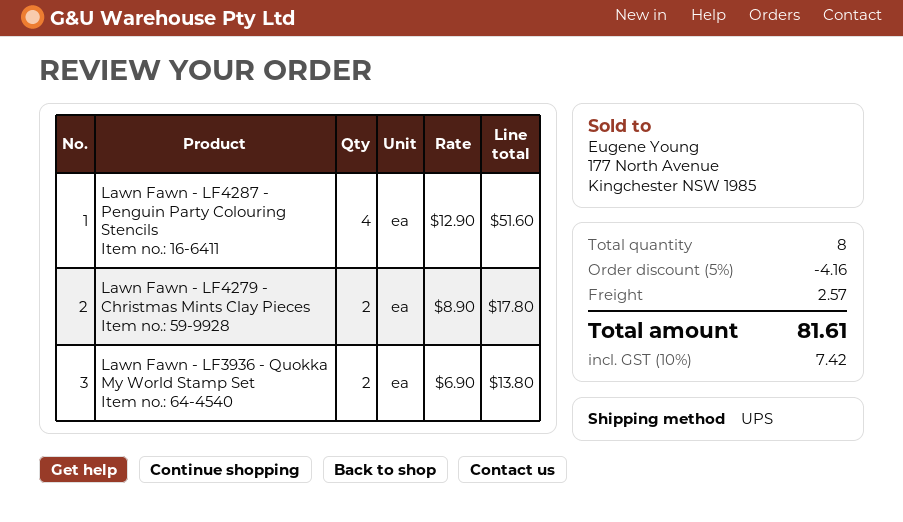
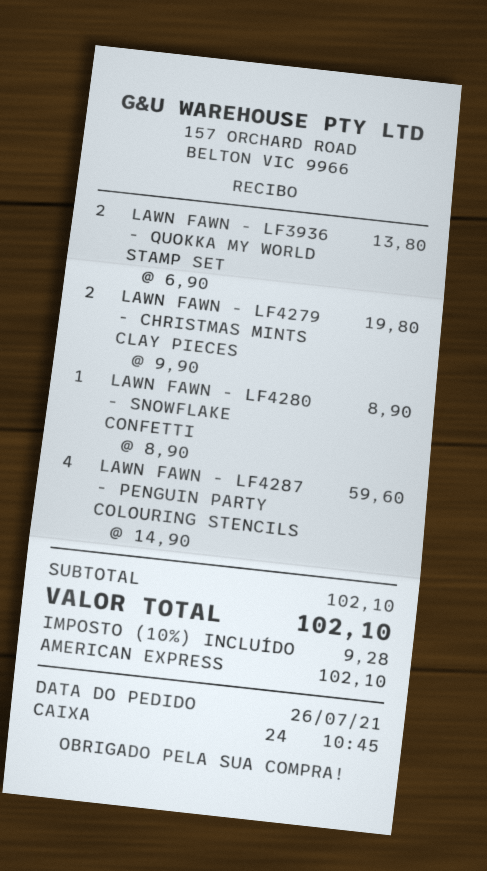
Lawn Fawn - LF4287 - Penguin Party Colouring Stencils: 4 x 12.90 = 51.60 -> 4 x 14.90 = 59.60
Lawn Fawn - LF4279 - Christmas Mints Clay Pieces: 2 x 8.90 = 17.80 -> 2 x 9.90 = 19.80
LAWN FAWN - LF4280 - SNOWFLAKE CONFETTI: none -> 1 x 8.90 = 8.90
discount: 5% = 4.16 -> none
shipping: 2.57 -> none
tax: 10% = 7.42 -> 10% = 9.28
total: 81.61 -> 102.10

